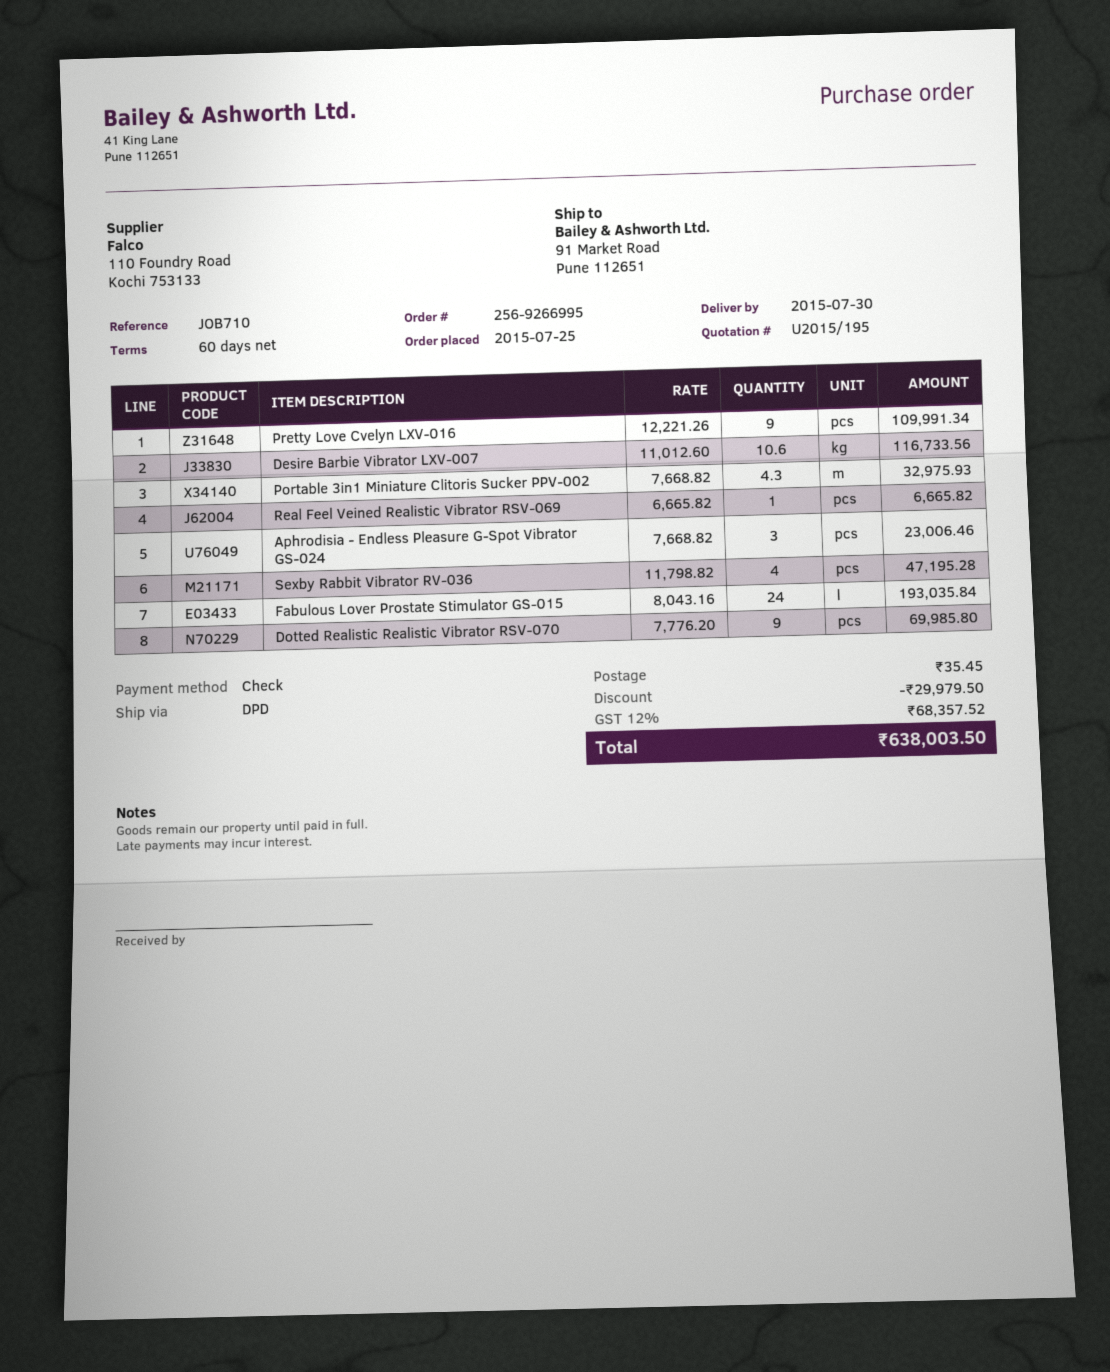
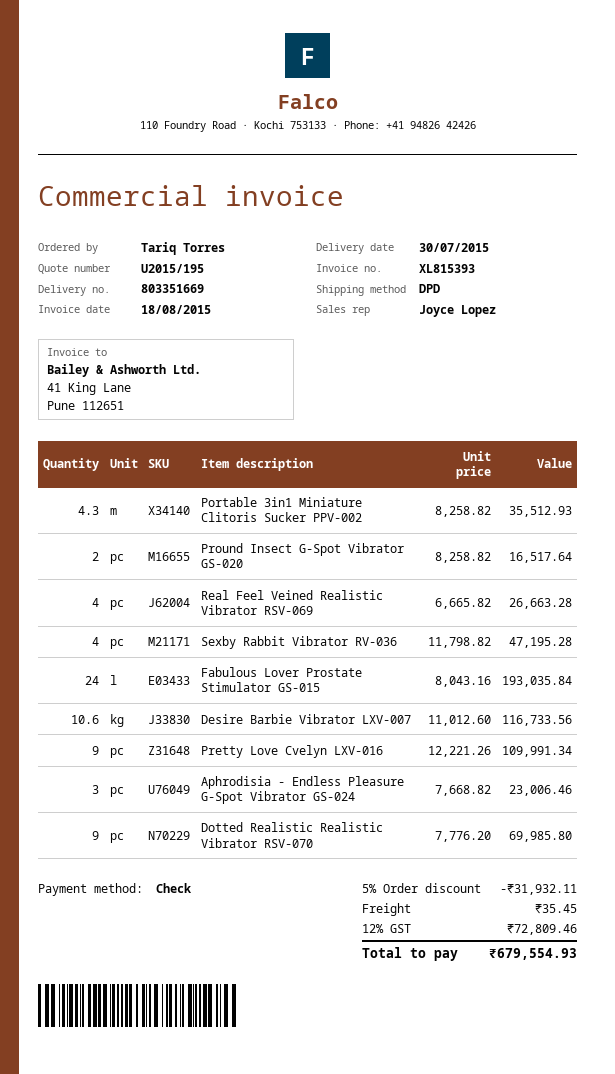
Portable 3in1 Miniature Clitoris Sucker PPV-002: 4.3 x 7668.82 = 32975.93 -> 4.3 x 8258.82 = 35512.93
Real Feel Veined Realistic Vibrator RSV-069: 1 x 6665.82 = 6665.82 -> 4 x 6665.82 = 26663.28
Pround Insect G-Spot Vibrator GS-020: none -> 2 x 8258.82 = 16517.64
discount: 29979.50 -> 31932.11
tax: 12% = 68357.52 -> 12% = 72809.46
total: 638003.50 -> 679554.93

